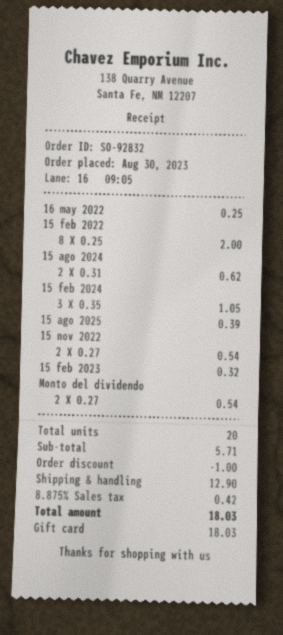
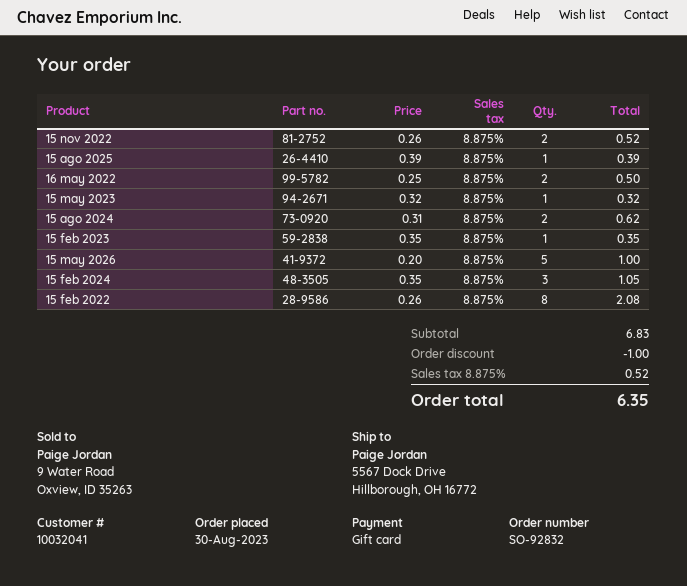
16 may 2022: 1 x 0.25 = 0.25 -> 2 x 0.25 = 0.50
15 feb 2022: 8 x 0.25 = 2.00 -> 8 x 0.26 = 2.08
15 nov 2022: 2 x 0.27 = 0.54 -> 2 x 0.26 = 0.52
15 feb 2023: 1 x 0.32 = 0.32 -> 1 x 0.35 = 0.35
Monto del dividendo: 2 x 0.27 = 0.54 -> none
15 may 2023: none -> 1 x 0.32 = 0.32
15 may 2026: none -> 5 x 0.20 = 1.00
subtotal: 5.71 -> 6.83
shipping: 12.90 -> none
tax: 8.875% = 0.42 -> 8.875% = 0.52
total: 18.03 -> 6.35

